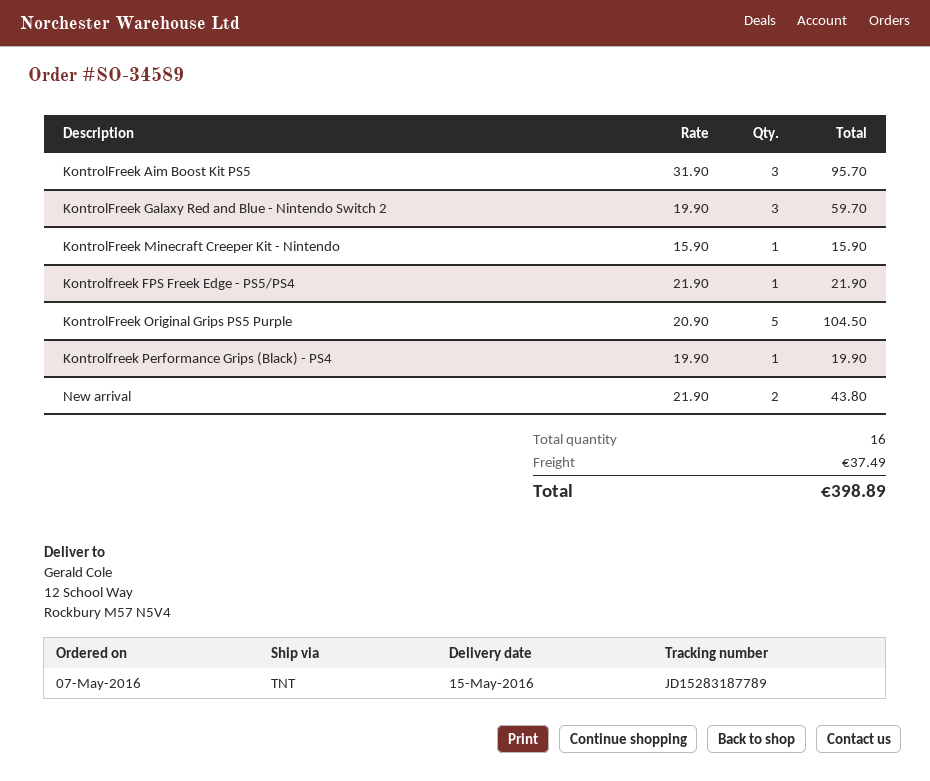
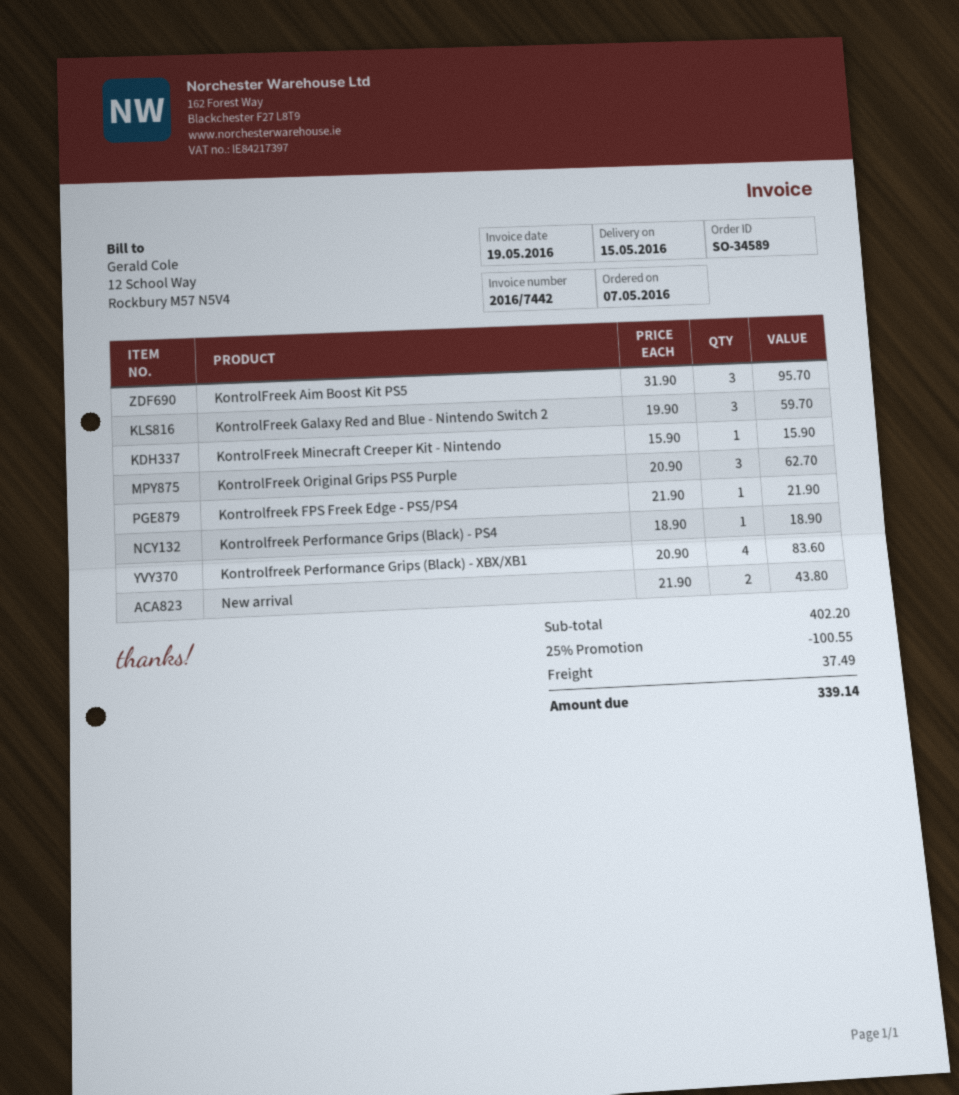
KontrolFreek Original Grips PS5 Purple: 5 x 20.90 = 104.50 -> 3 x 20.90 = 62.70
Kontrolfreek Performance Grips (Black) - PS4: 1 x 19.90 = 19.90 -> 1 x 18.90 = 18.90
Kontrolfreek Performance Grips (Black) - XBX/XB1: none -> 4 x 20.90 = 83.60
discount: none -> 25% = 100.55
total: 398.89 -> 339.14

